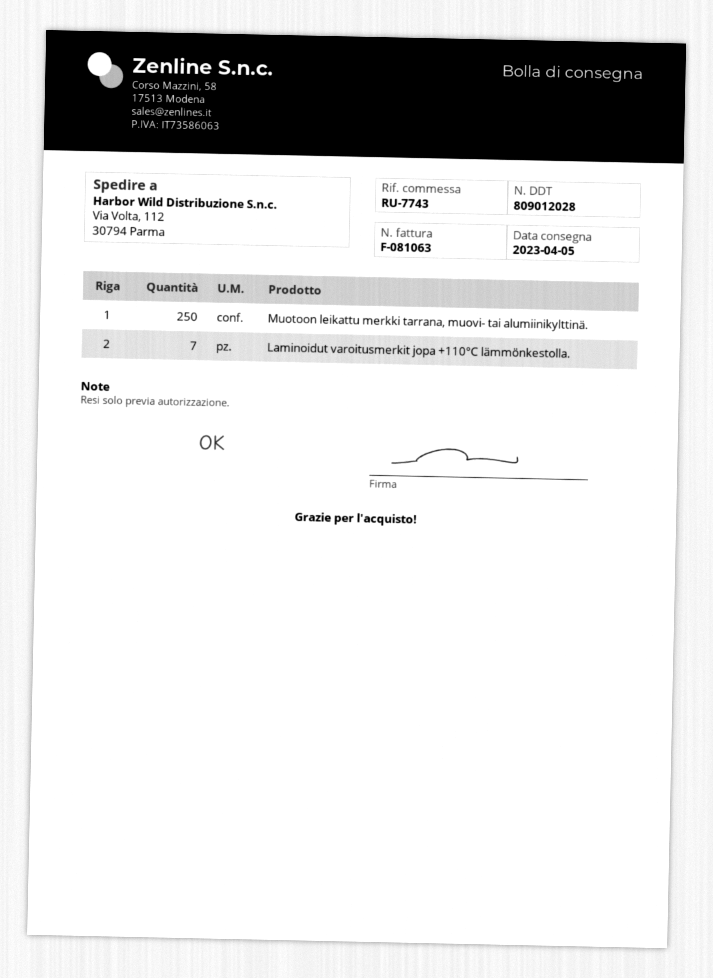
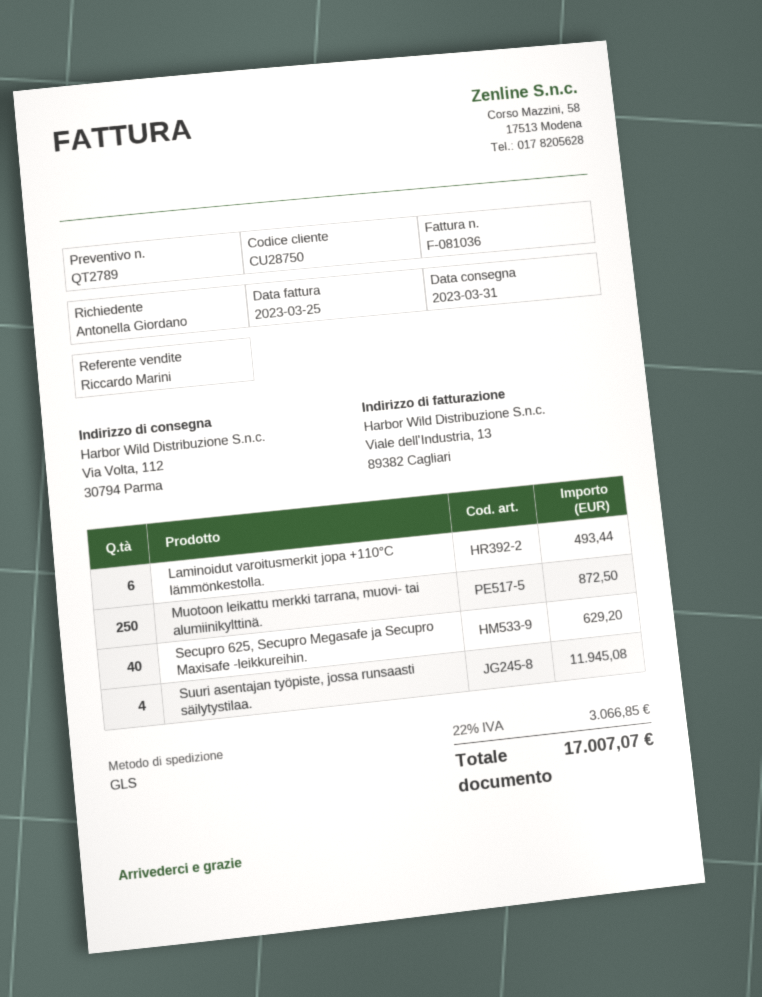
delivery date: 2023-04-05 -> 2023-03-31
invoice number: F-081063 -> F-081036
Laminoidut varoitusmerkit jopa +110°C lämmönkestolla.: 7 -> 6
Secupro 625, Secupro Megasafe ja Secupro Maxisafe -leikkureihin.: none -> 40
Suuri asentajan työpiste, jossa runsaasti säilytystilaa.: none -> 4

